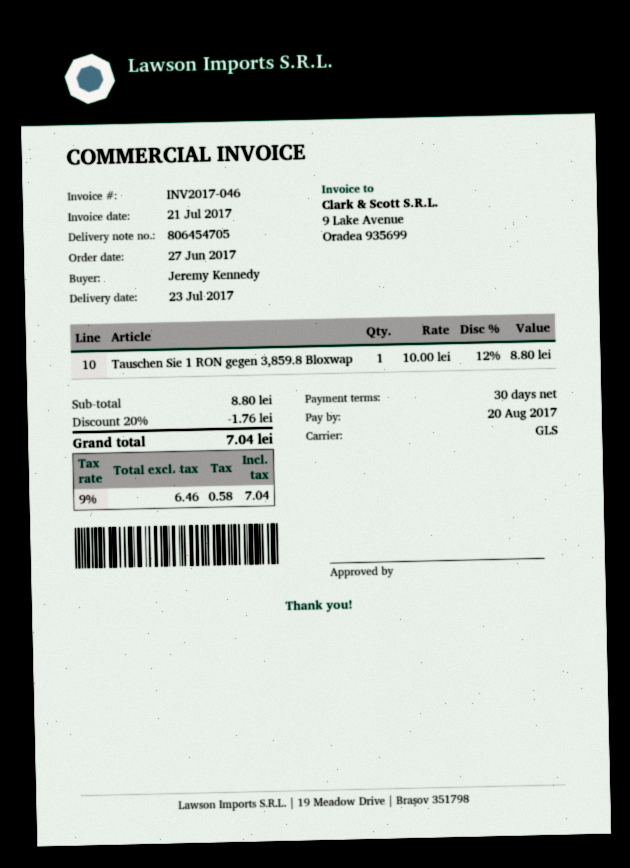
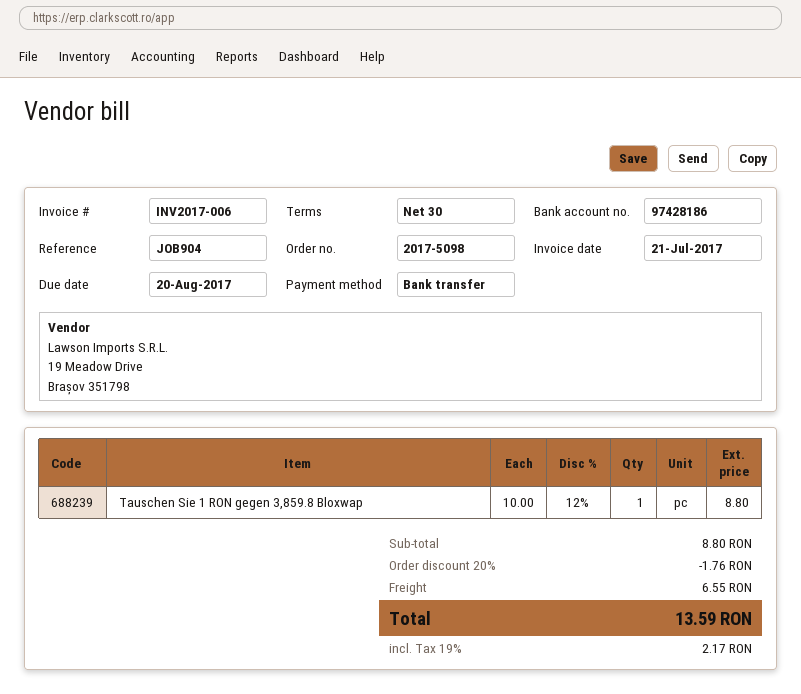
invoice number: INV2017-046 -> INV2017-006
shipping: none -> 6.55
tax: 9% = 0.58 -> 19% = 2.17
total: 7.04 -> 13.59

